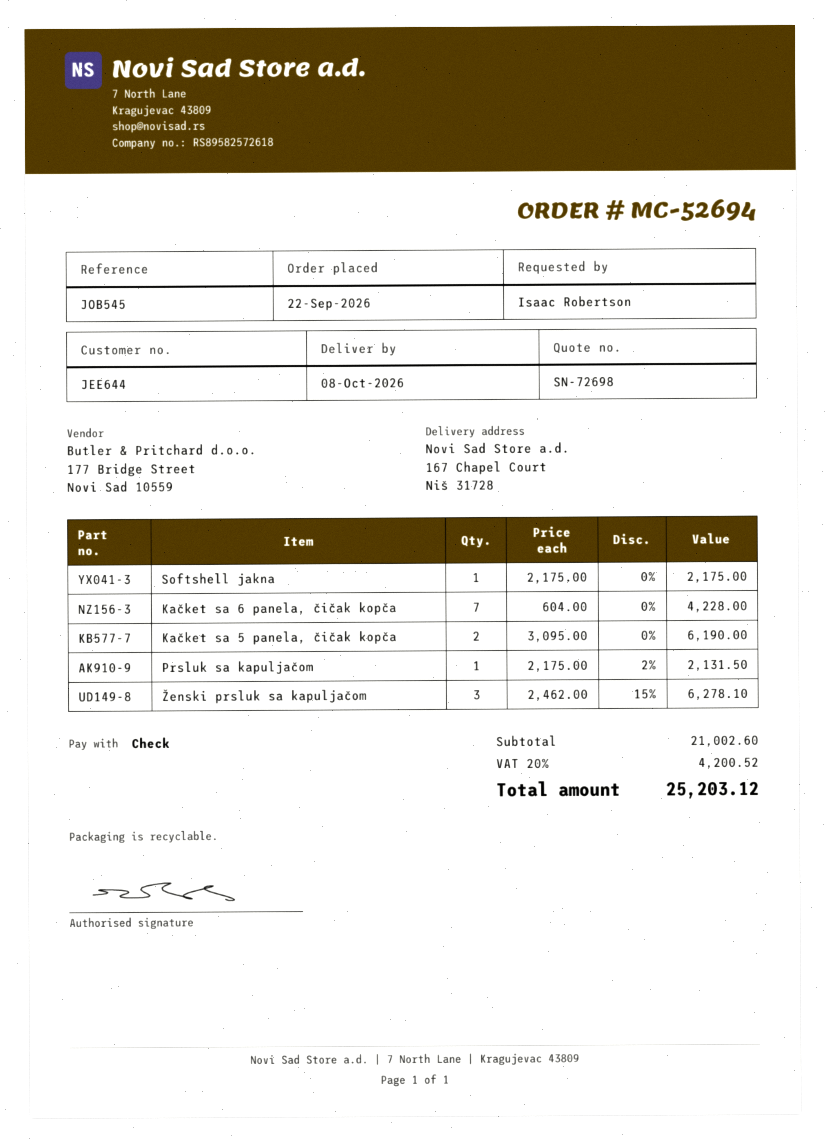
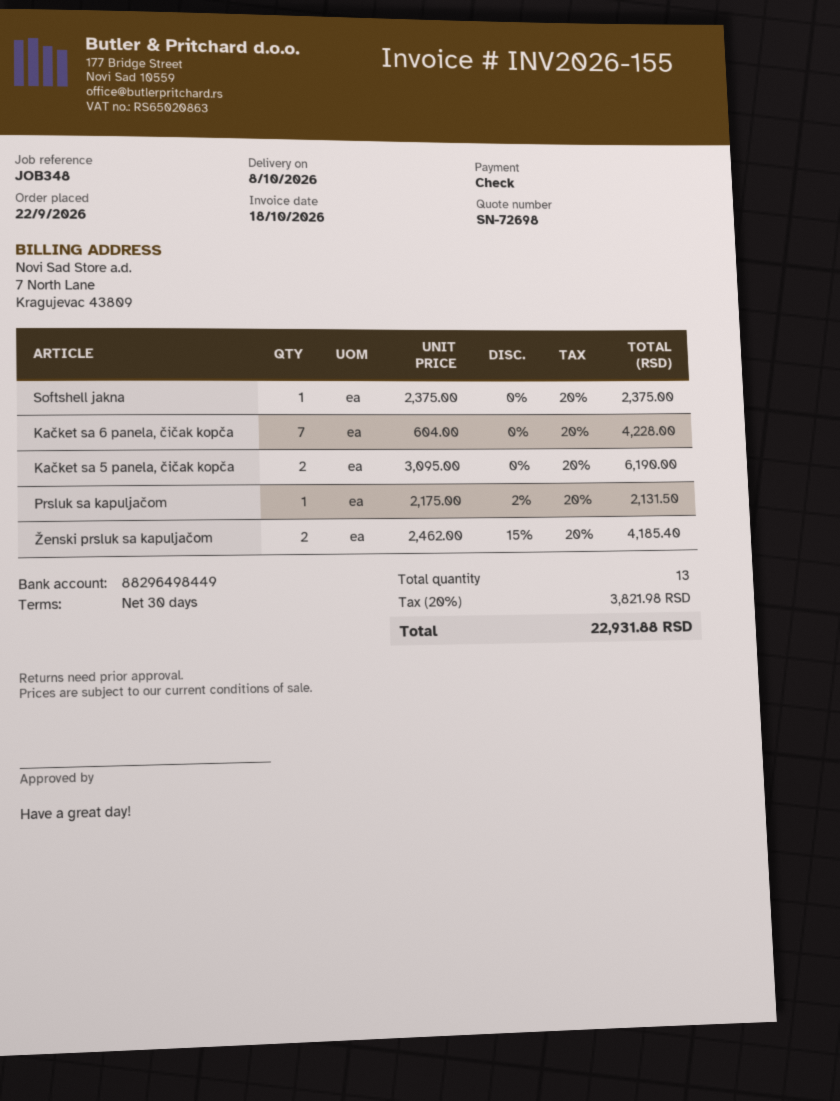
reference: JOB545 -> JOB348
Softshell jakna: 1 x 2175.00 = 2175.00 -> 1 x 2375.00 = 2375.00
Ženski prsluk sa kapuljačom: 3 x 2462.00 - 15% = 6278.10 -> 2 x 2462.00 - 15% = 4185.40
tax: 20% = 4200.52 -> 20% = 3821.98
total: 25203.12 -> 22931.88

